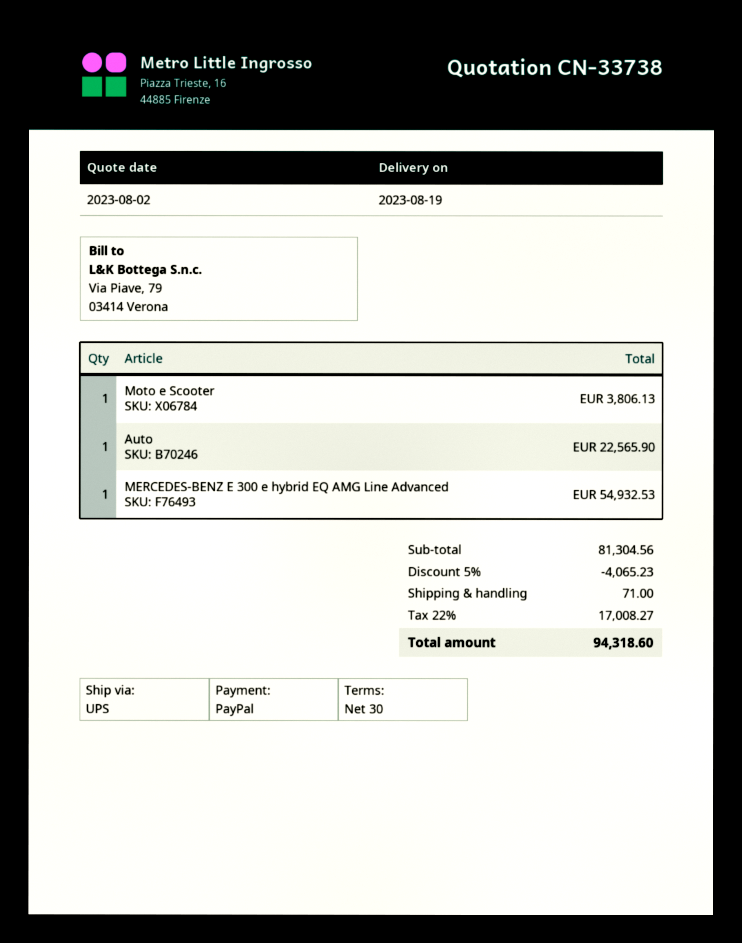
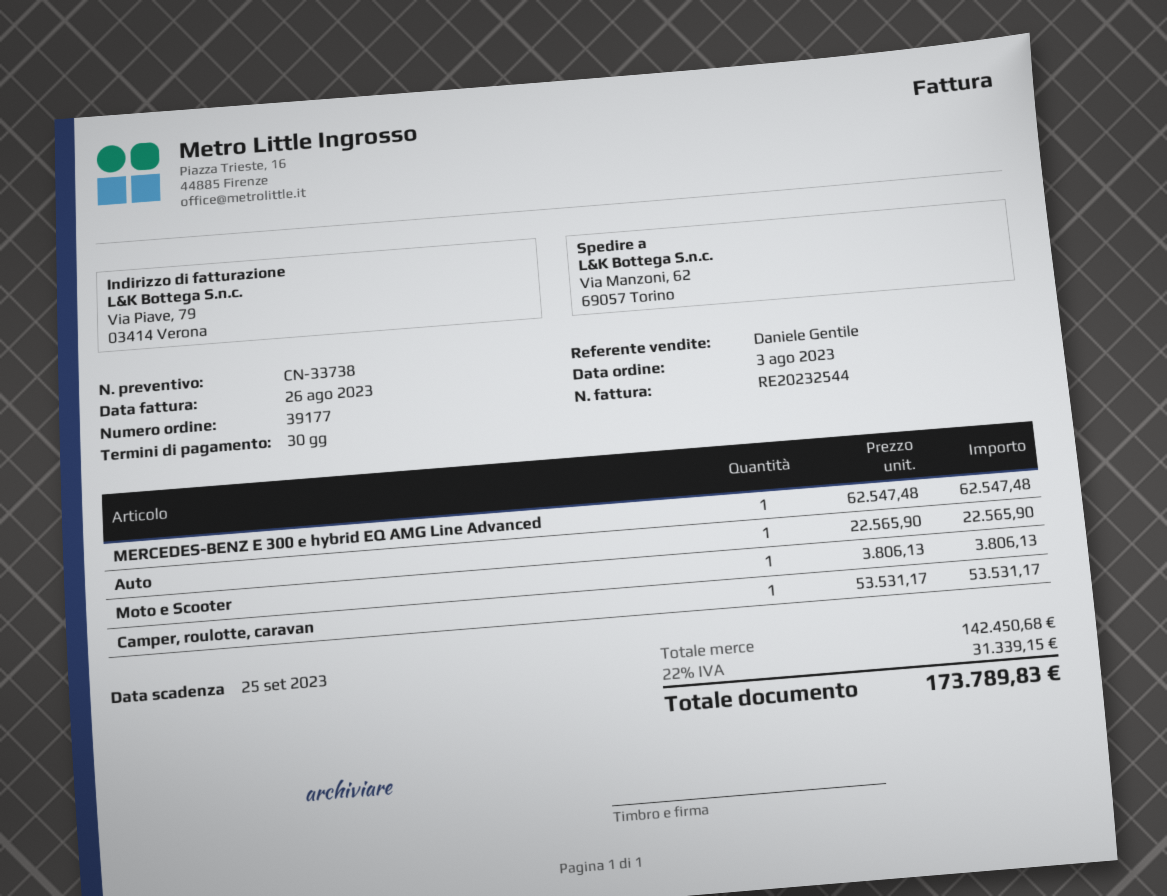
MERCEDES-BENZ E 300 e hybrid EQ AMG Line Advanced: 1 for 54932.53 -> 1 for 62547.48
Camper, roulotte, caravan: none -> 1 for 53531.17
subtotal: 81304.56 -> 142450.68
discount: 5% = 4065.23 -> none
shipping: 71.00 -> none
tax: 22% = 17008.27 -> 22% = 31339.15
total: 94318.60 -> 173789.83

